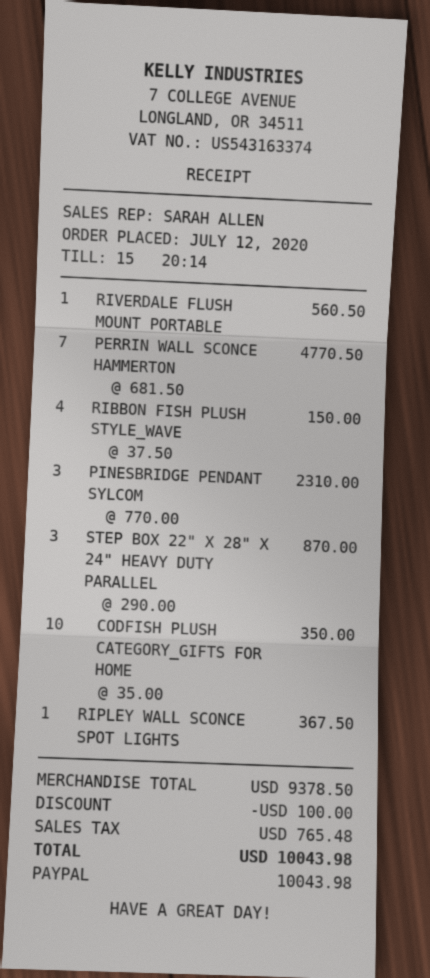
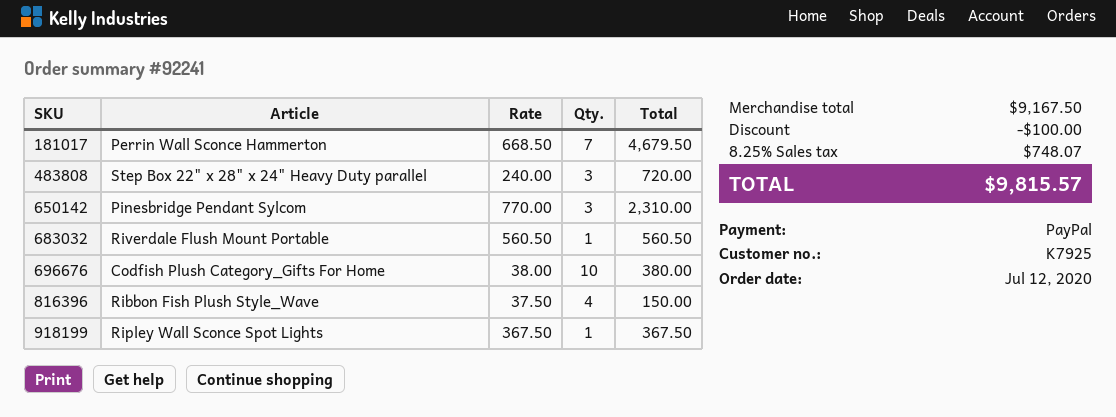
PERRIN WALL SCONCE HAMMERTON: 7 x 681.50 = 4770.50 -> 7 x 668.50 = 4679.50
STEP BOX 22" X 28" X 24" HEAVY DUTY PARALLEL: 3 x 290.00 = 870.00 -> 3 x 240.00 = 720.00
CODFISH PLUSH CATEGORY_GIFTS FOR HOME: 10 x 35.00 = 350.00 -> 10 x 38.00 = 380.00
subtotal: 9378.50 -> 9167.50
tax: 765.48 -> 748.07
total: 10043.98 -> 9815.57

